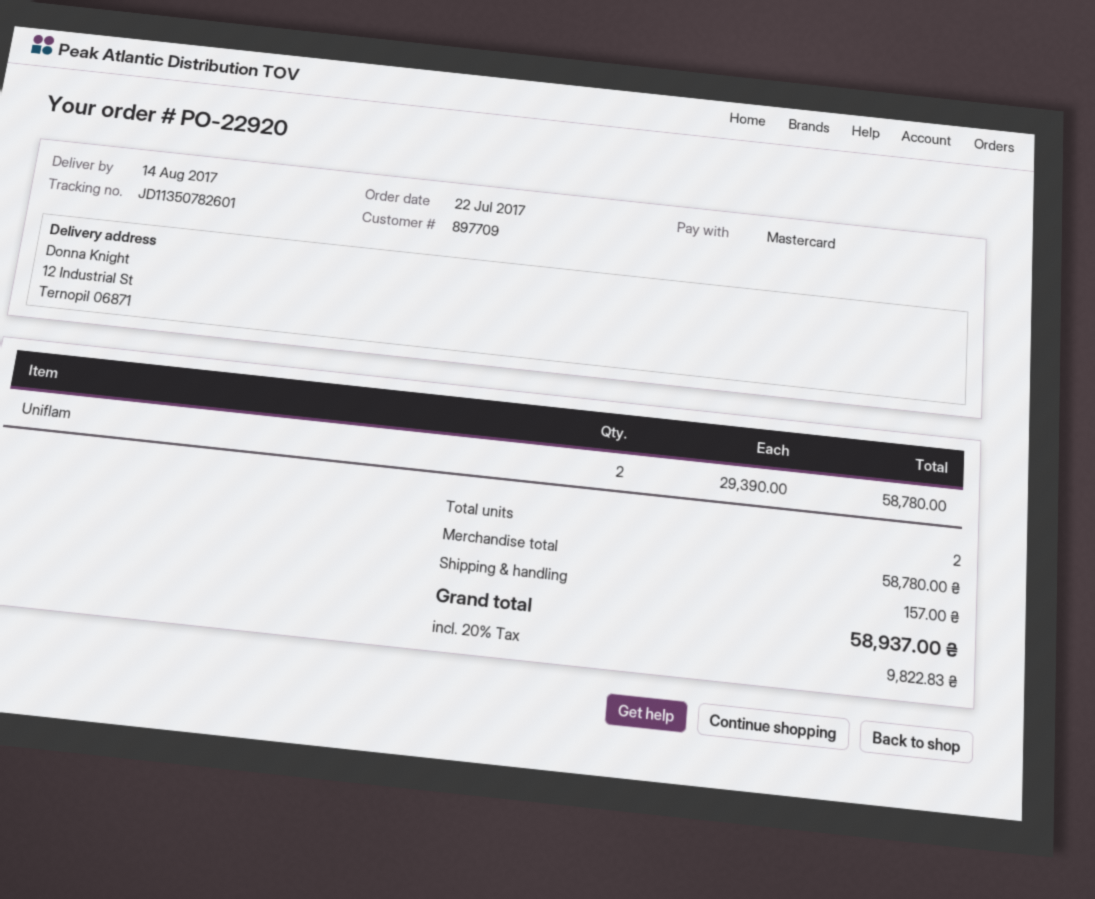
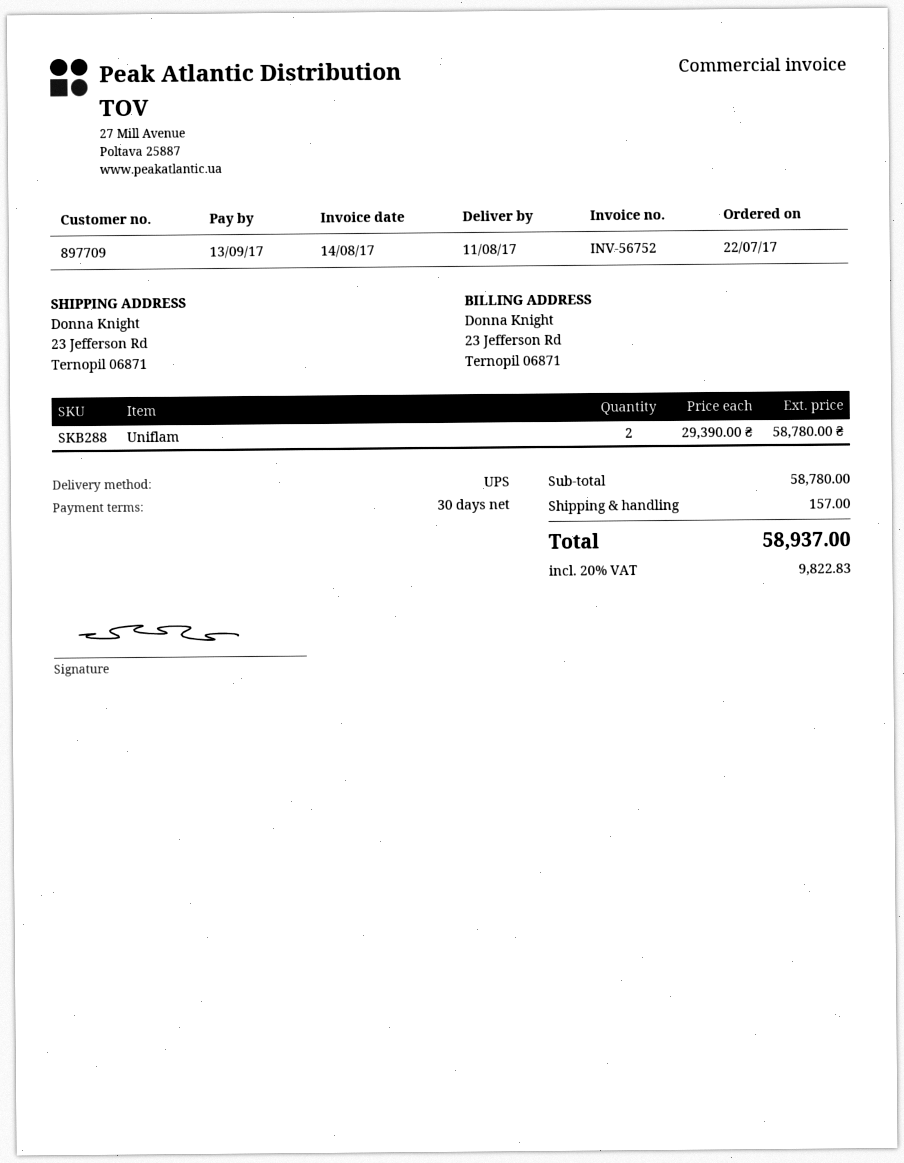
delivery date: 2017-08-14 -> 2017-08-11
ship to: 12 Industrial St, Ternopil 06871 -> 23 Jefferson Rd, Ternopil 06871

